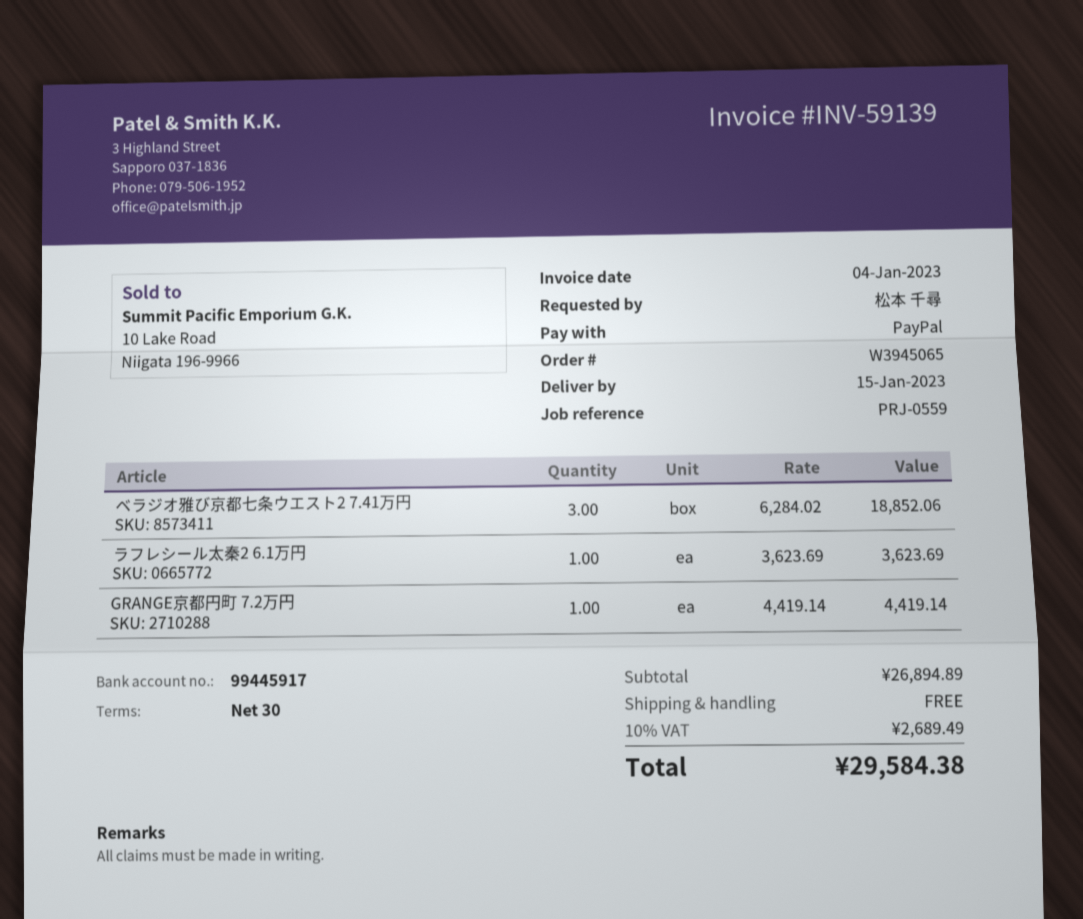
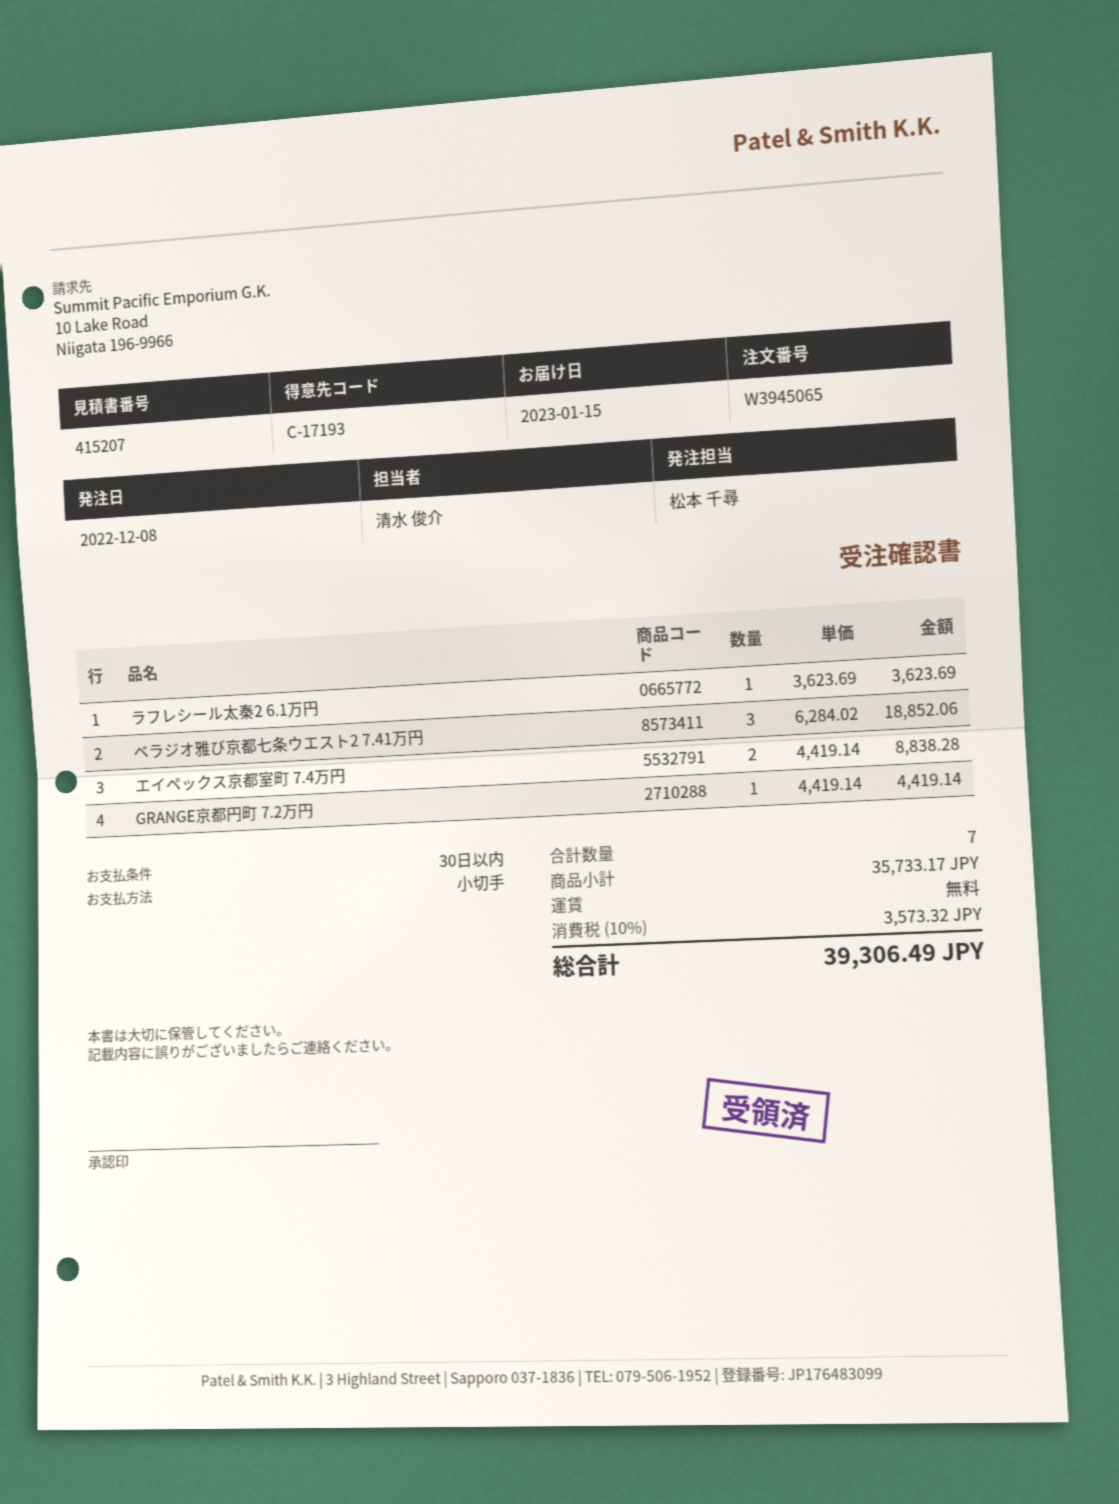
payment method: PayPal -> cheque
エイペックス京都室町 7.4万円: none -> 2 x 4419.14 = 8838.28
subtotal: 26894.89 -> 35733.17
tax: 10% = 2689.49 -> 10% = 3573.32
total: 29584.38 -> 39306.49

